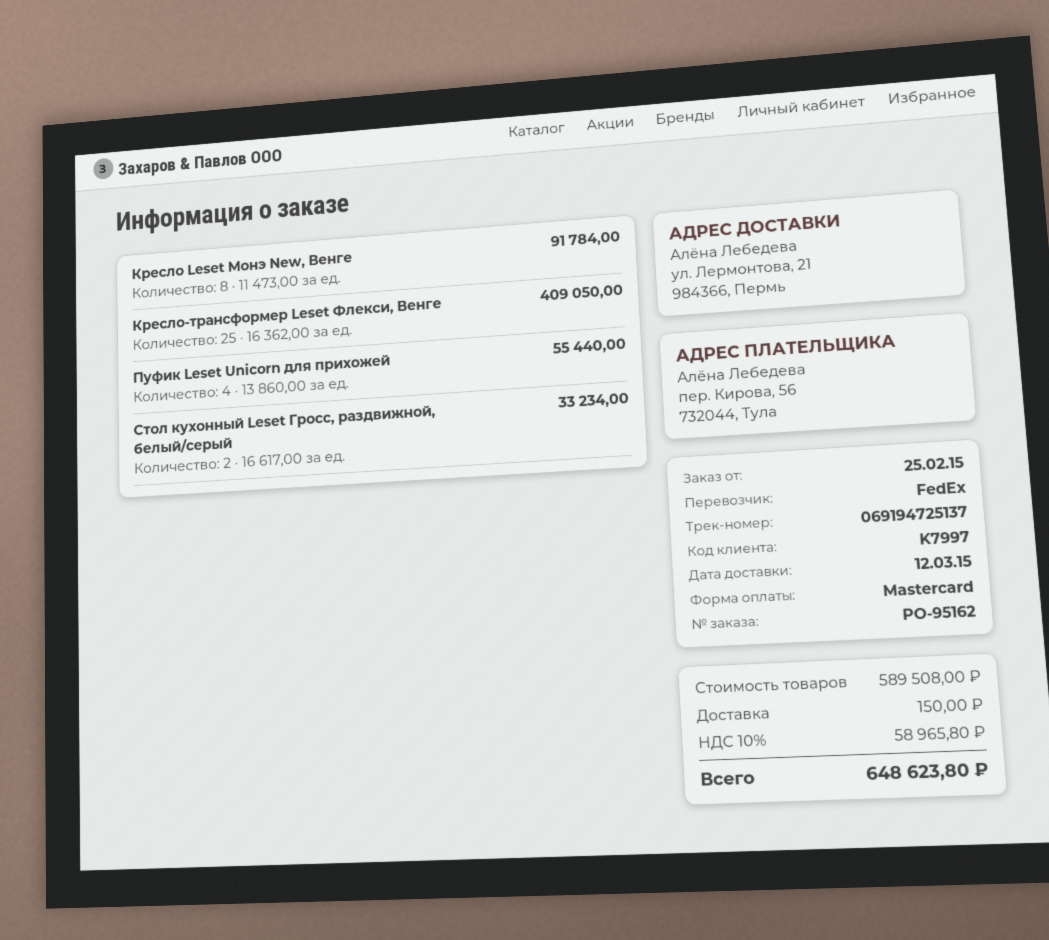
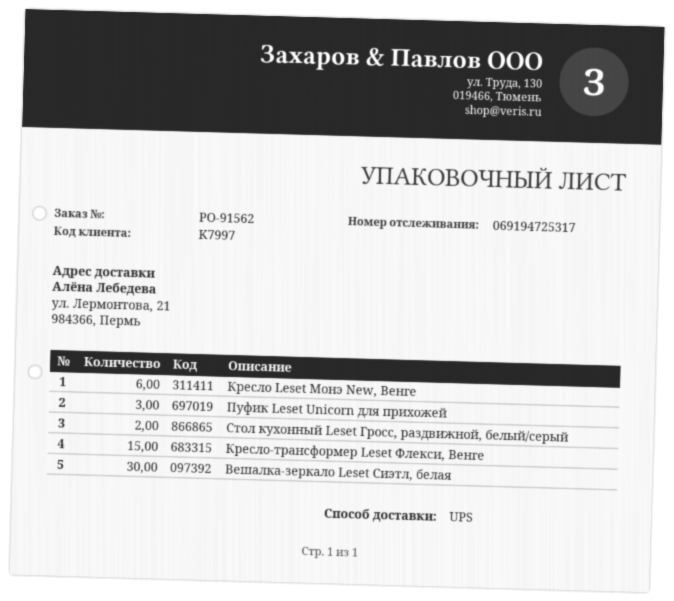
order number: PO-95162 -> PO-91562
shipping method: FedEx -> UPS
tracking number: 069194725137 -> 069194725317
Кресло Leset Монэ New, Венге: 8 -> 6
Кресло-трансформер Leset Флекси, Венге: 25 -> 15
Пуфик Leset Unicorn для прихожей: 4 -> 3
Вешалка-зеркало Leset Сиэтл, белая: none -> 30

